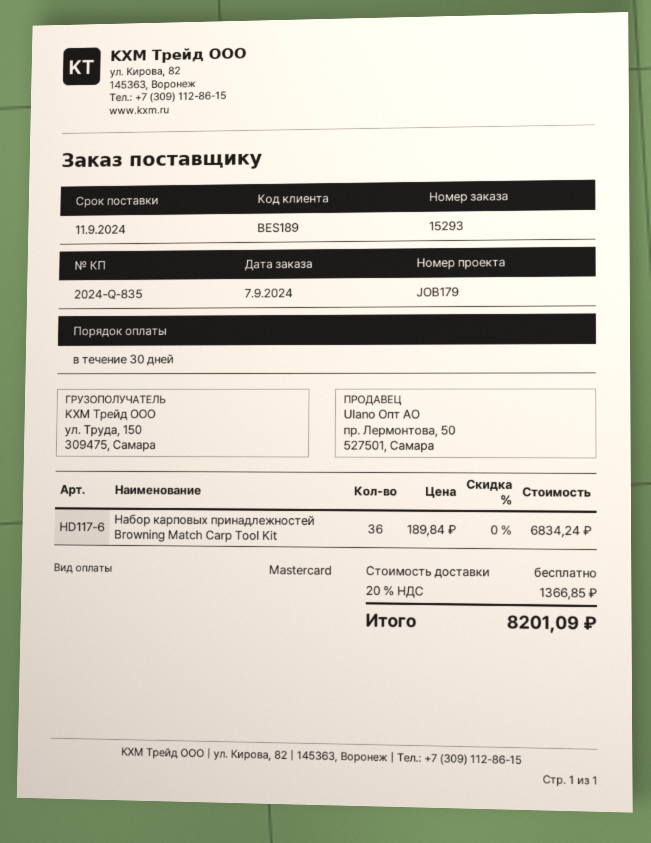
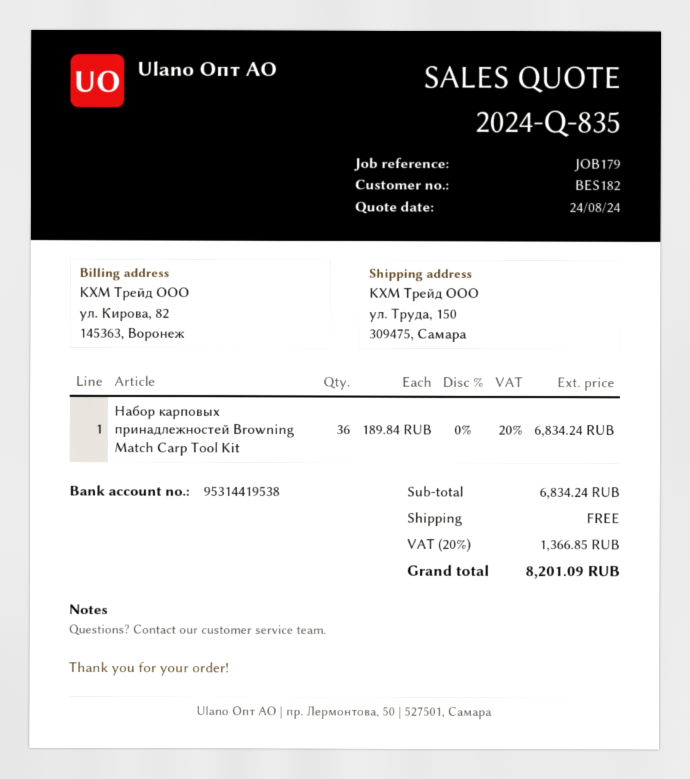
customer number: BES189 -> BES182

